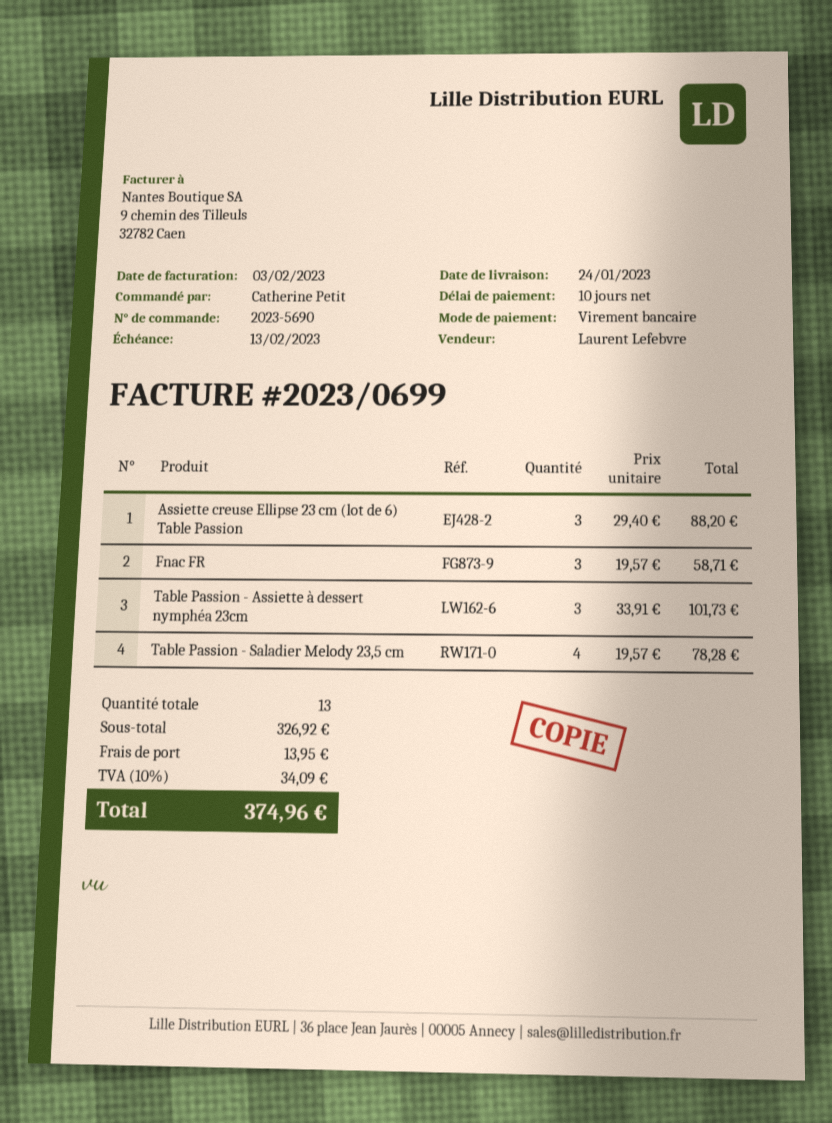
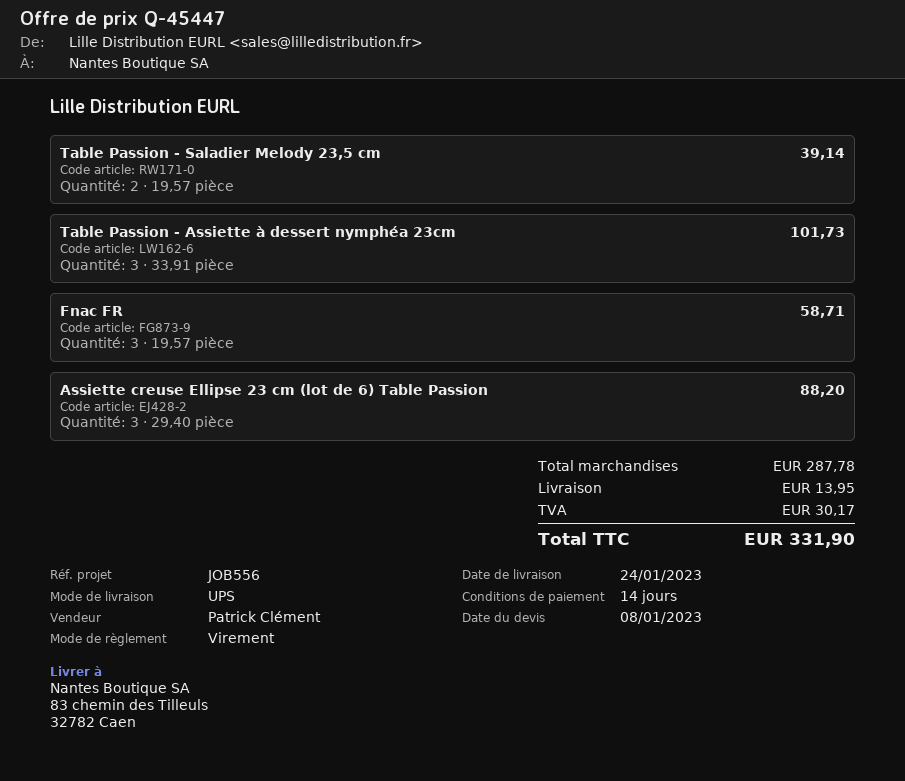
payment terms: 10 days -> 14 days
sales rep: Laurent Lefebvre -> Patrick Clément
Table Passion - Saladier Melody 23,5 cm: 4 x 19.57 = 78.28 -> 2 x 19.57 = 39.14
subtotal: 326.92 -> 287.78
tax: 34.09 -> 30.17
total: 374.96 -> 331.90

